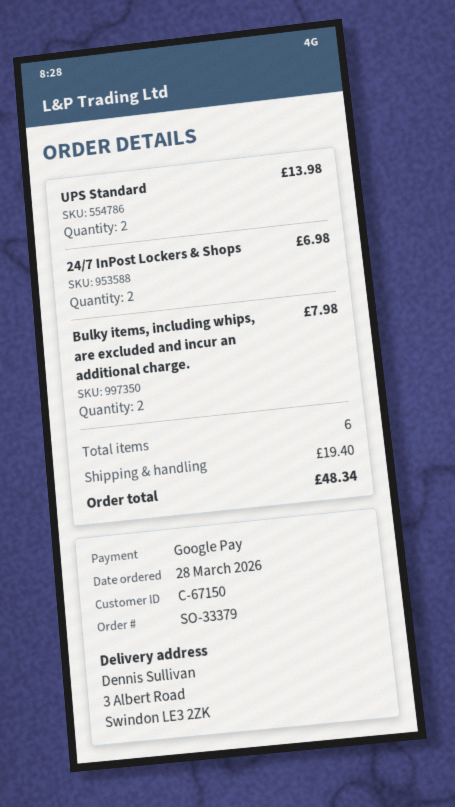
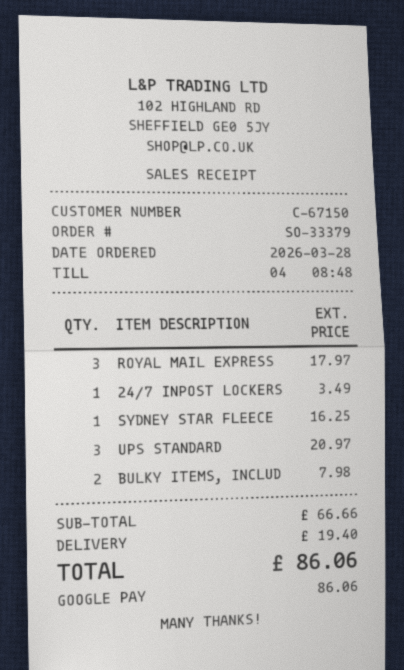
UPS Standard: 2 for 13.98 -> 3 for 20.97
24/7 InPost Lockers & Shops: 2 for 6.98 -> 1 for 3.49
ROYAL MAIL EXPRESS: none -> 3 for 17.97
SYDNEY STAR FLEECE: none -> 1 for 16.25
total: 48.34 -> 86.06

